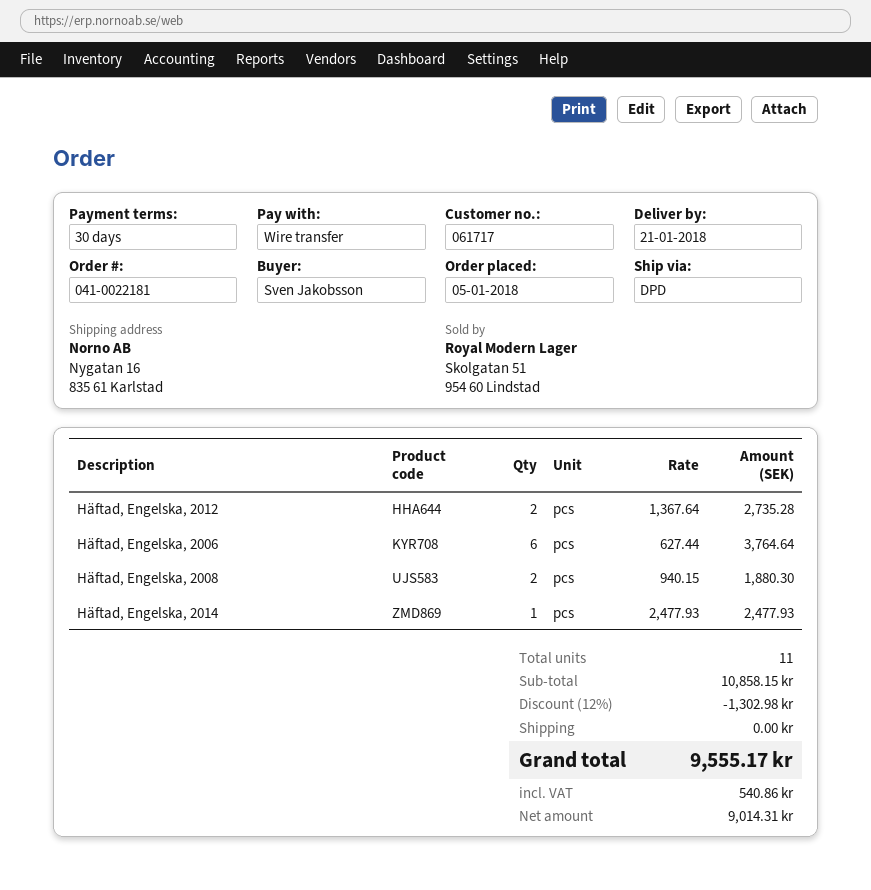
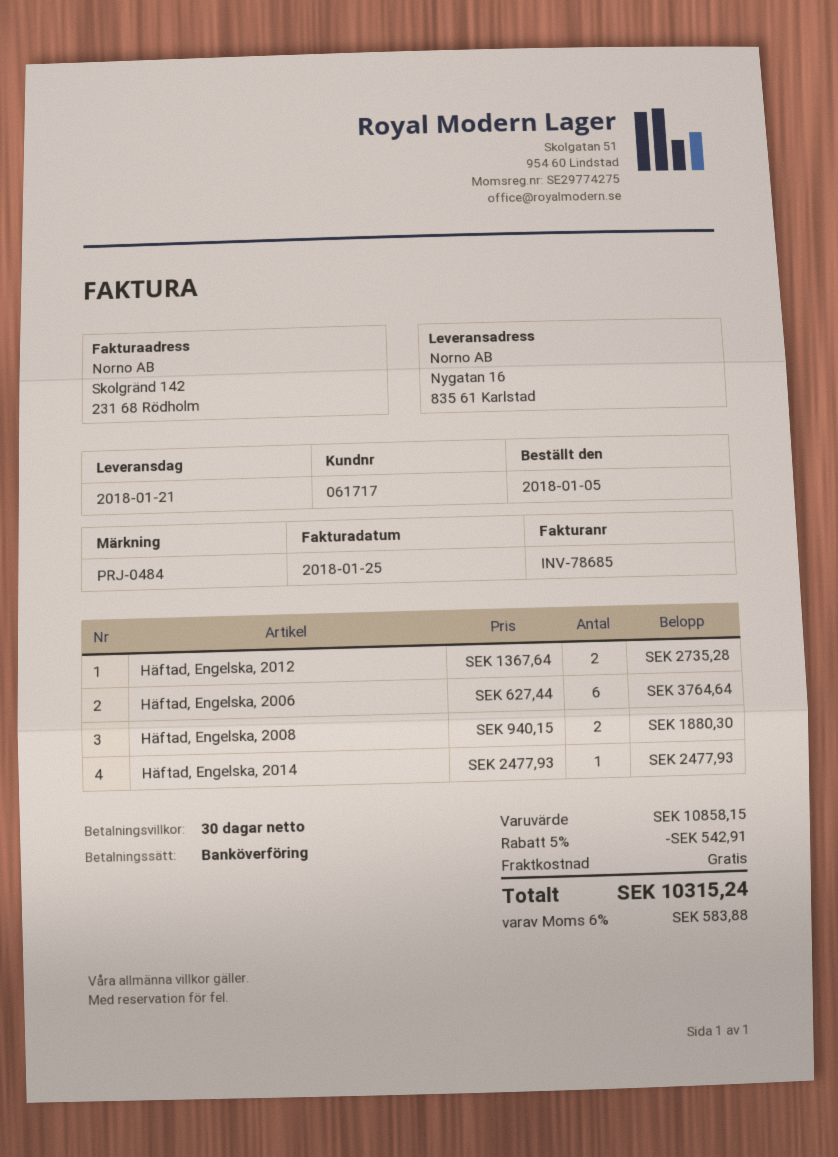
discount: 12% = 1302.98 -> 5% = 542.91
tax: 540.86 -> 583.88
total: 9555.17 -> 10315.24

